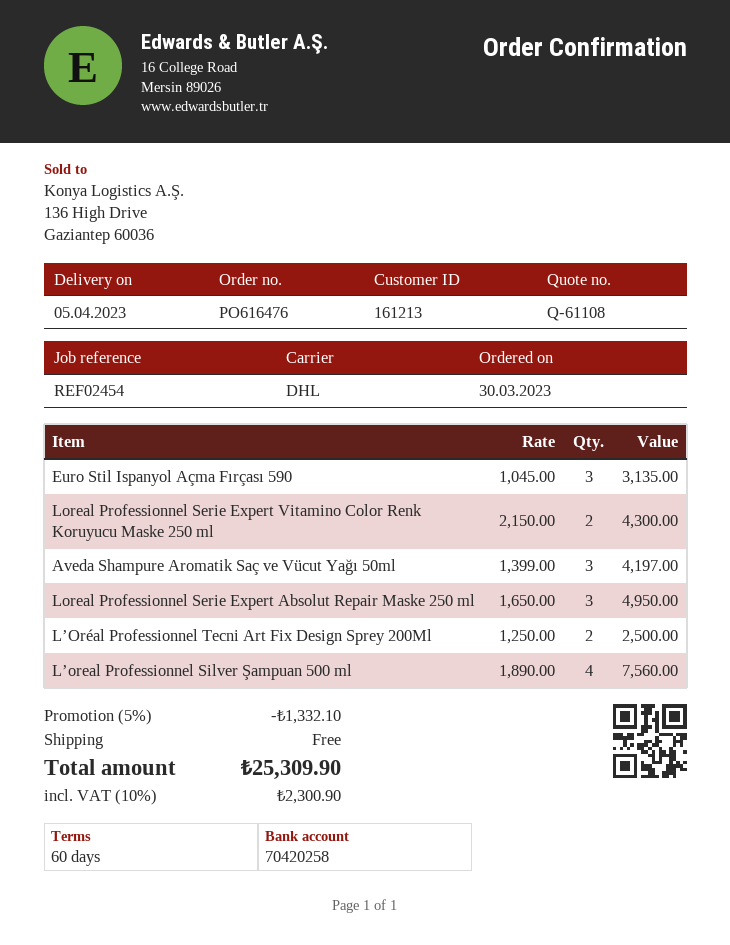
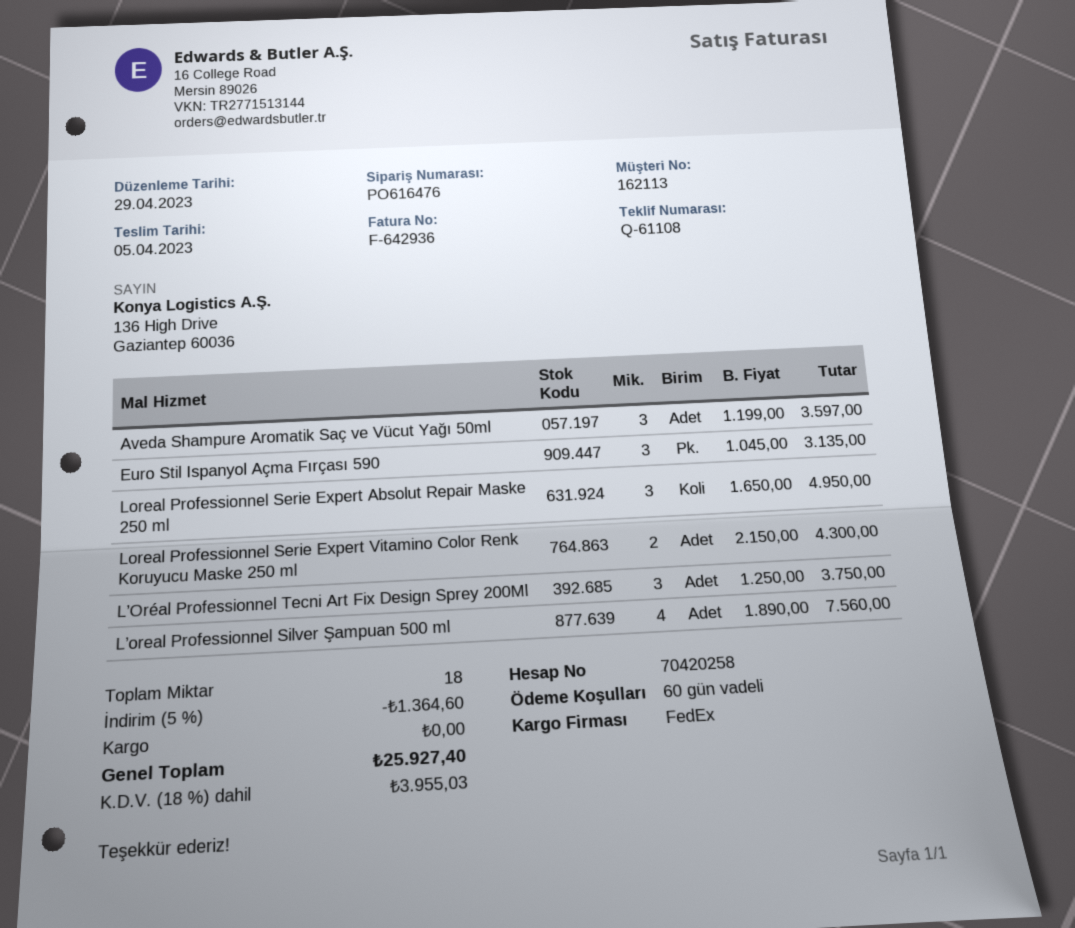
customer number: 161213 -> 162113
shipping method: DHL -> FedEx
Aveda Shampure Aromatik Saç ve Vücut Yağı 50ml: 3 x 1399.00 = 4197.00 -> 3 x 1199.00 = 3597.00
L’Oréal Professionnel Tecni Art Fix Design Sprey 200Ml: 2 x 1250.00 = 2500.00 -> 3 x 1250.00 = 3750.00
discount: 5% = 1332.10 -> 5% = 1364.60
tax: 10% = 2300.90 -> 18% = 3955.03
total: 25309.90 -> 25927.40

